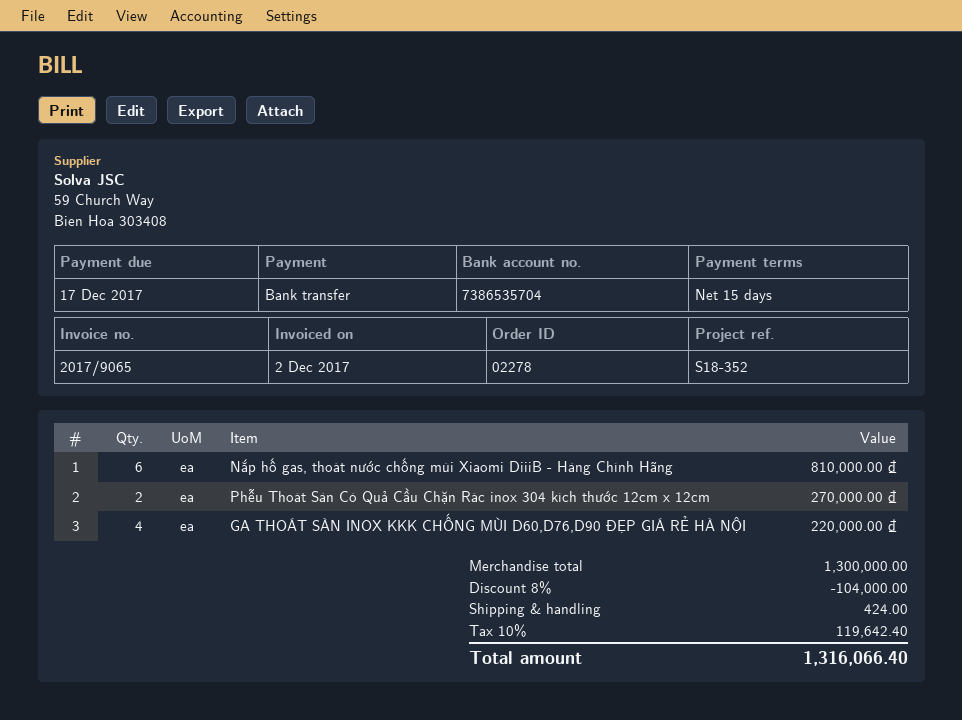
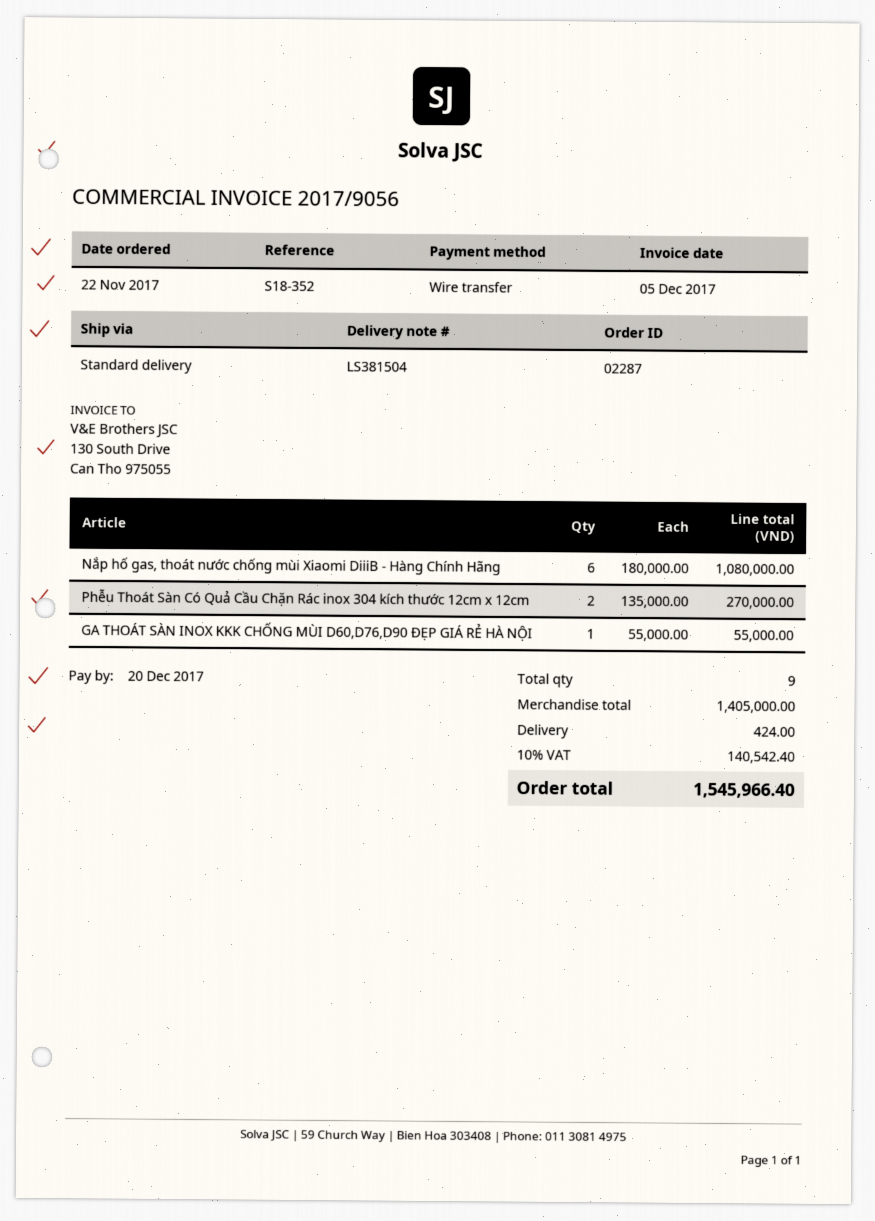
order number: 02278 -> 02287
invoice number: 2017/9065 -> 2017/9056
invoice date: 2017-12-02 -> 2017-12-05
due date: 2017-12-17 -> 2017-12-20
Nắp hố gas, thoát nước chống mùi Xiaomi DiiiB - Hàng Chính Hãng: 6 for 810000.00 -> 6 for 1080000.00
GA THOÁT SÀN INOX KKK CHỐNG MÙI D60,D76,D90 ĐẸP GIÁ RẺ HÀ NỘI: 4 for 220000.00 -> 1 for 55000.00
subtotal: 1300000.00 -> 1405000.00
discount: 8% = 104000.00 -> none
tax: 10% = 119642.40 -> 10% = 140542.40
total: 1316066.40 -> 1545966.40

